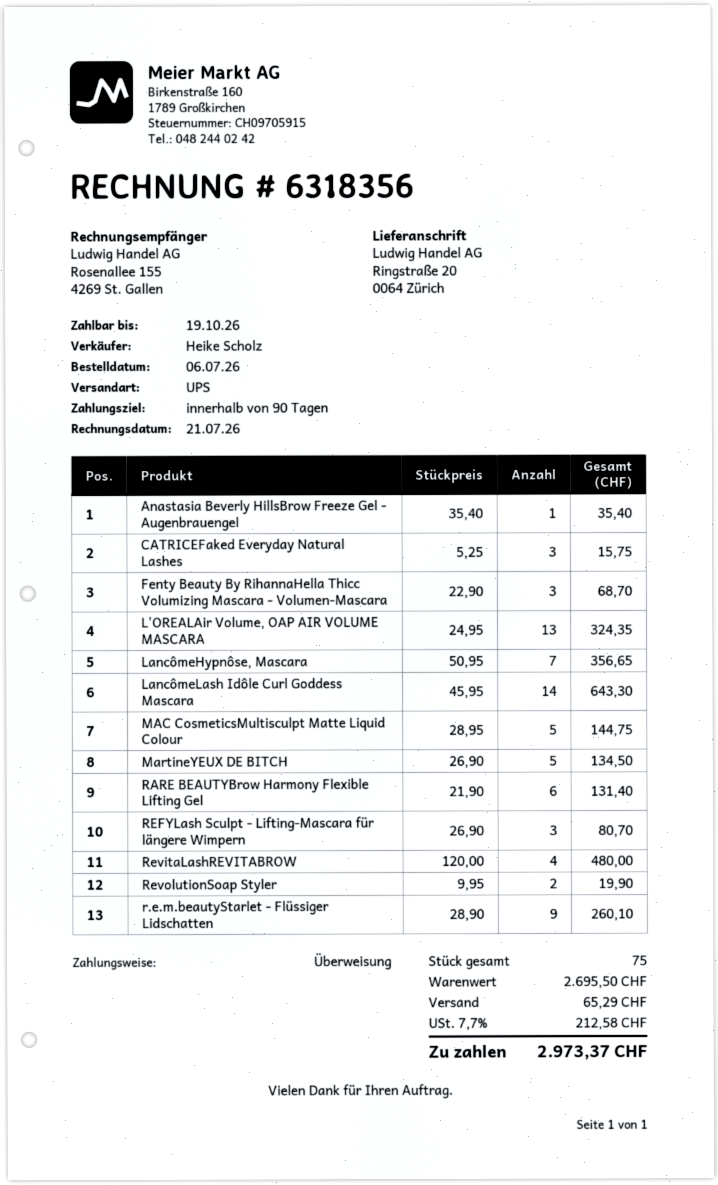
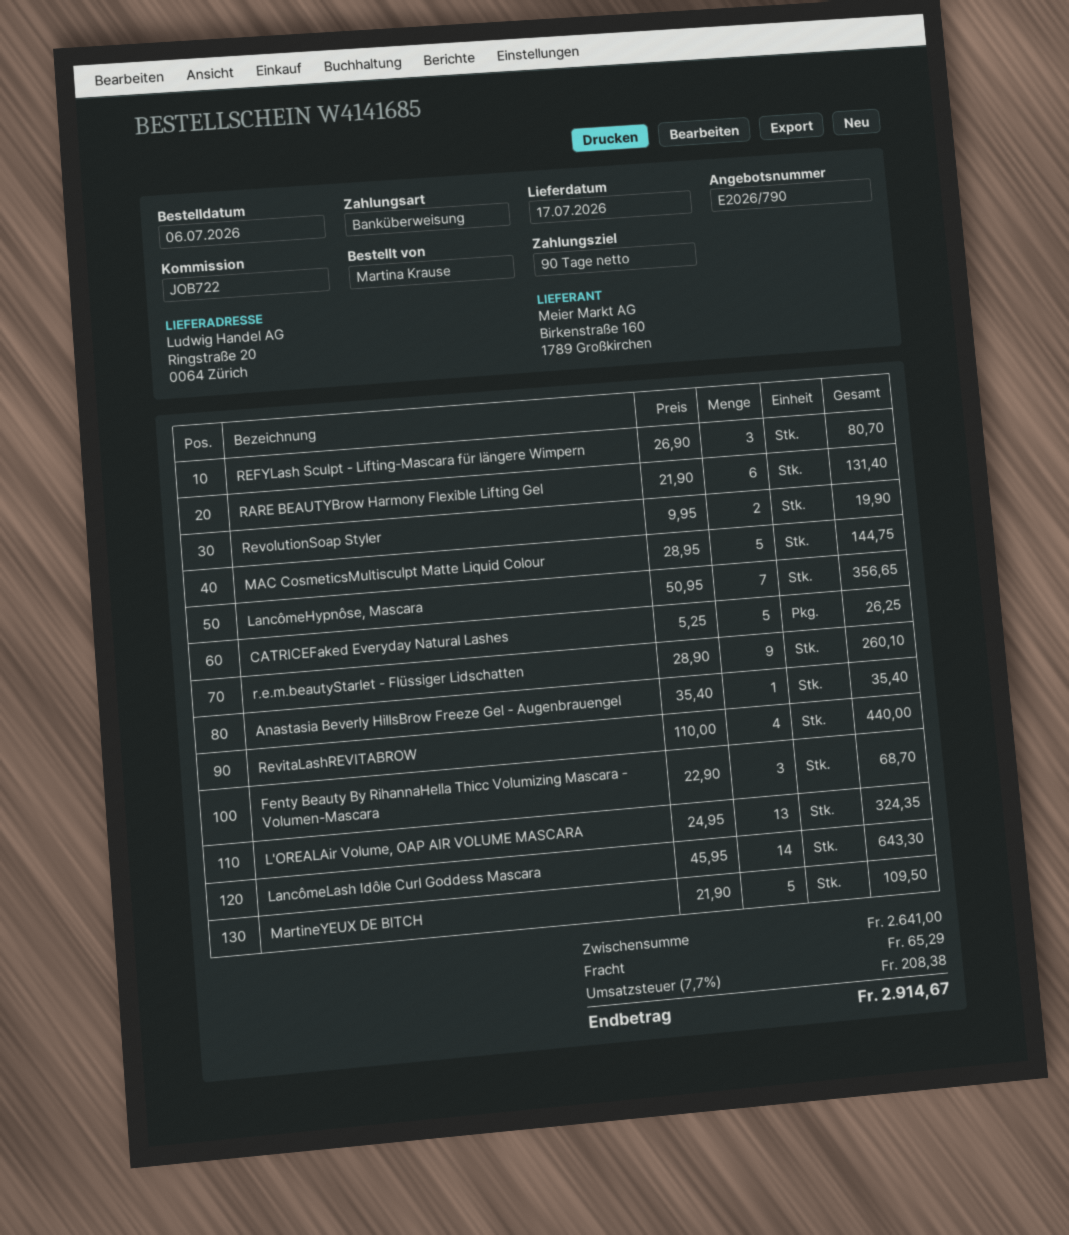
CATRICEFaked Everyday Natural Lashes: 3 x 5.25 = 15.75 -> 5 x 5.25 = 26.25
MartineYEUX DE BITCH: 5 x 26.90 = 134.50 -> 5 x 21.90 = 109.50
RevitaLashREVITABROW: 4 x 120.00 = 480.00 -> 4 x 110.00 = 440.00
subtotal: 2695.50 -> 2641.00
tax: 7.7% = 212.58 -> 7.7% = 208.38
total: 2973.37 -> 2914.67

